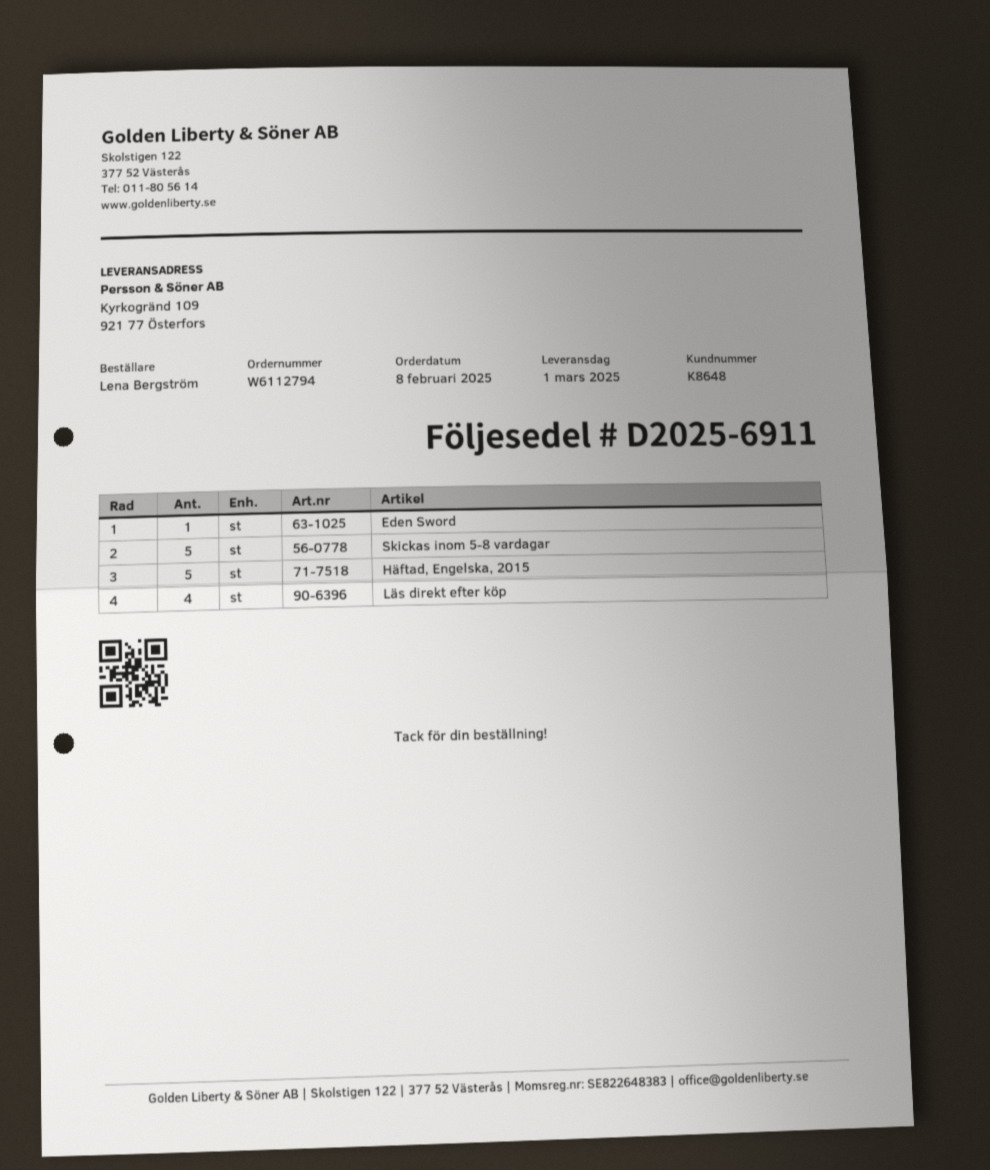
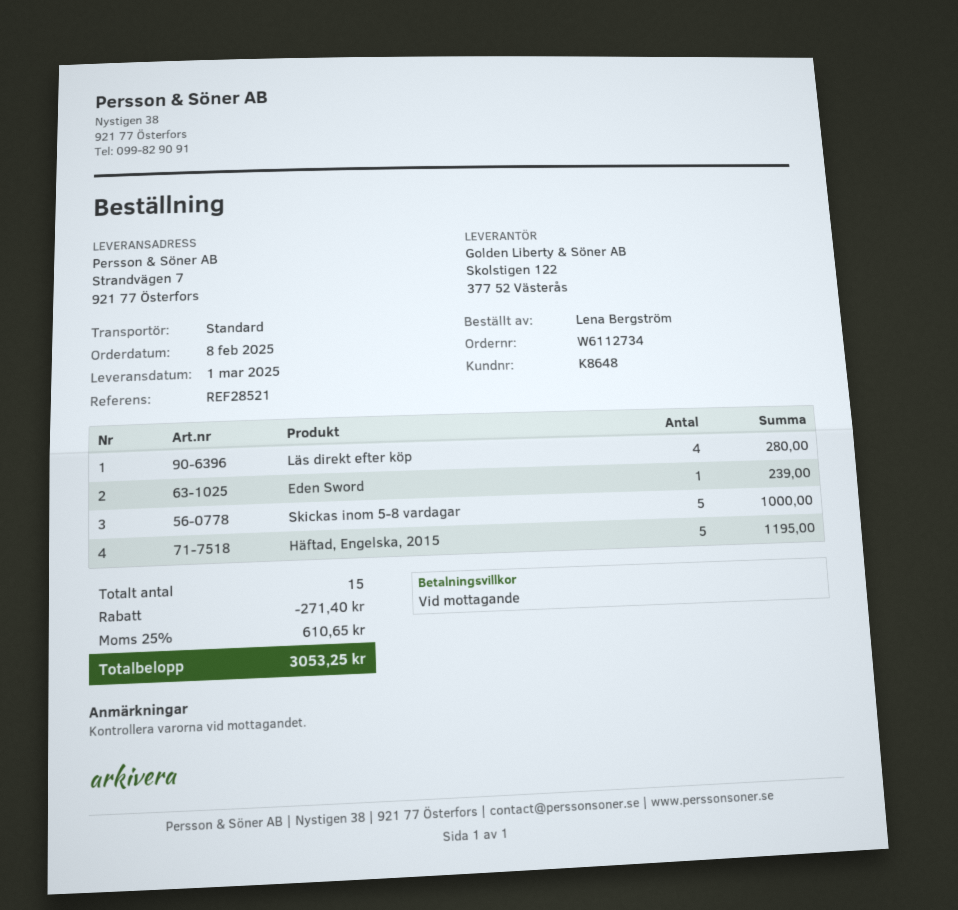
order number: W6112794 -> W6112734
ship to: Kyrkogränd 109, 921 77 Österfors -> Strandvägen 7, 921 77 Österfors

